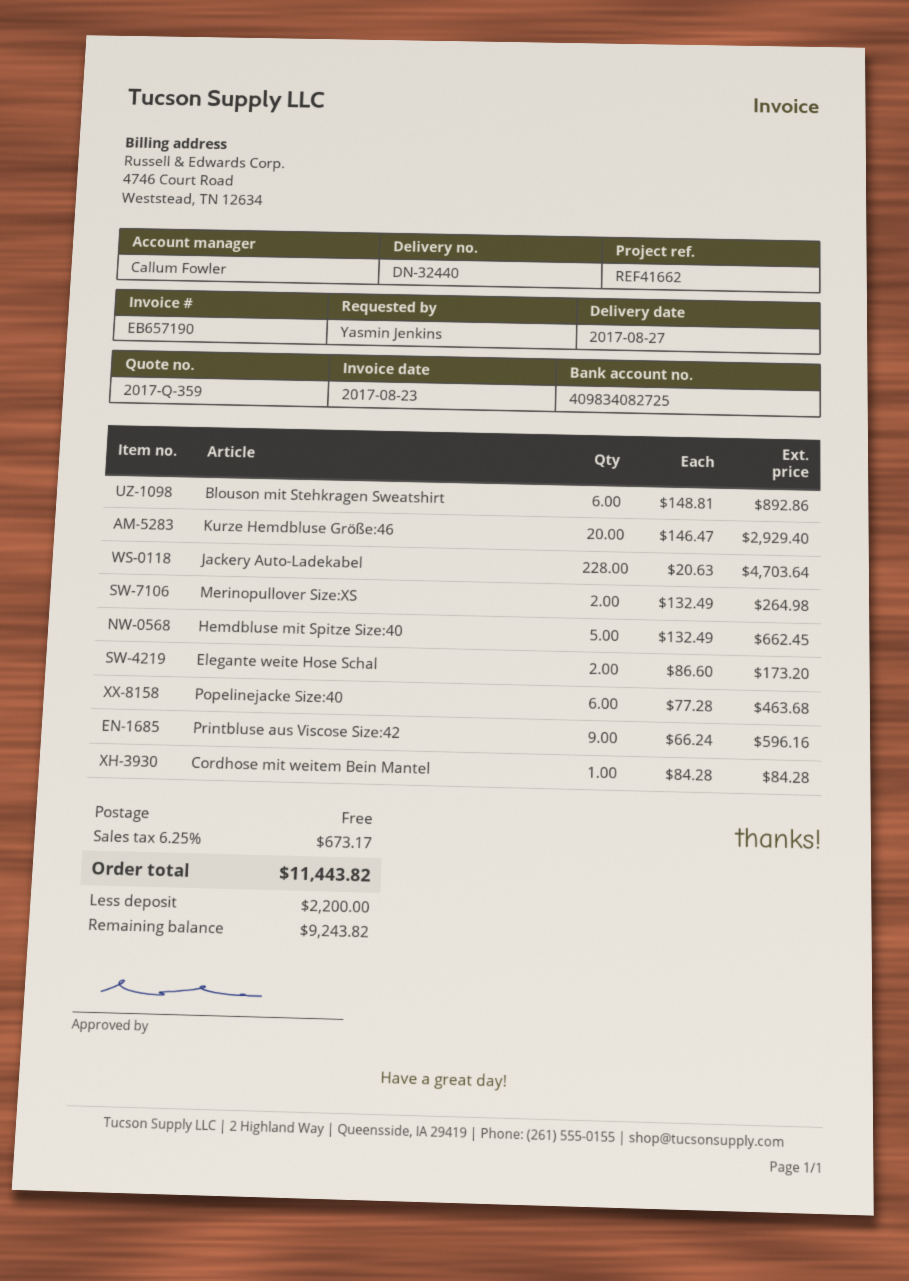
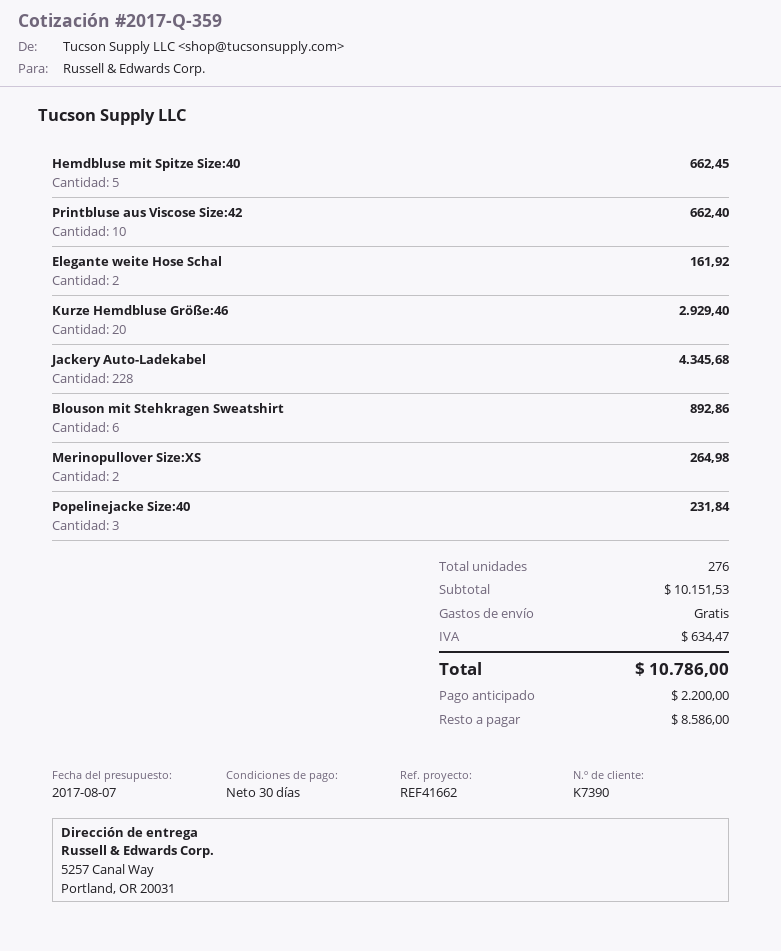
Jackery Auto-Ladekabel: 228 for 4703.64 -> 228 for 4345.68
Elegante weite Hose Schal: 2 for 173.20 -> 2 for 161.92
Popelinejacke Size:40: 6 for 463.68 -> 3 for 231.84
Printbluse aus Viscose Size:42: 9 for 596.16 -> 10 for 662.40
Cordhose mit weitem Bein Mantel: 1 for 84.28 -> none
tax: 673.17 -> 634.47
total: 11443.82 -> 10786.00
balance: 9243.82 -> 8586.00

